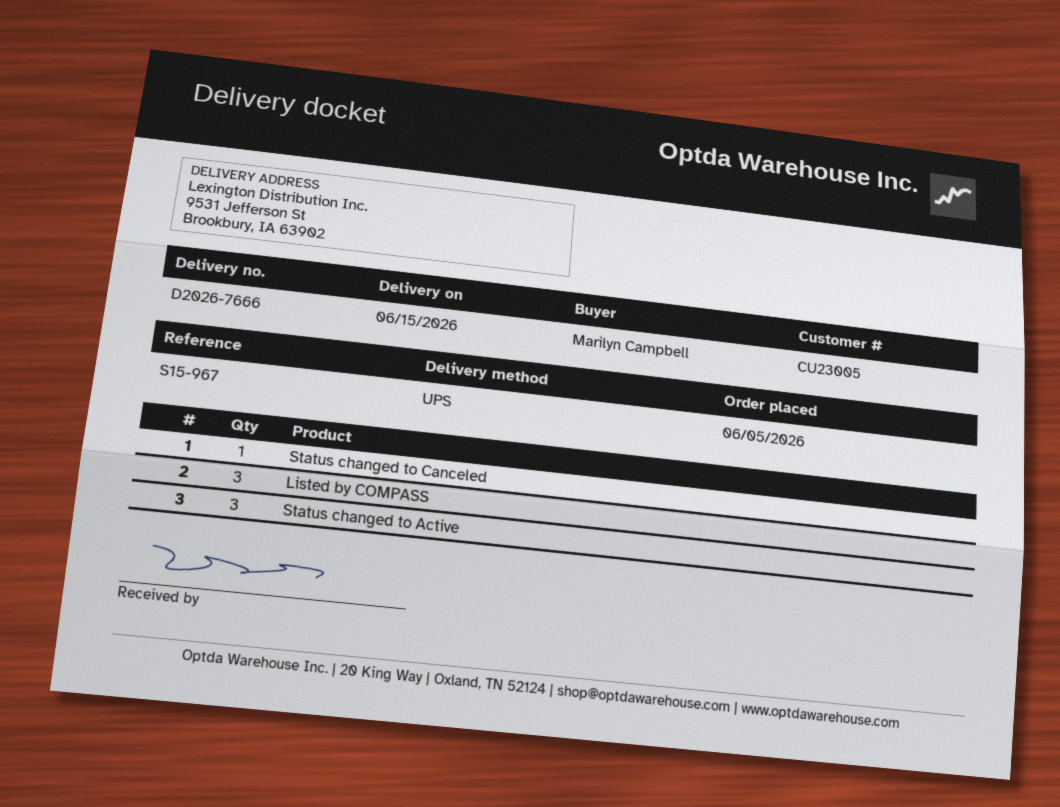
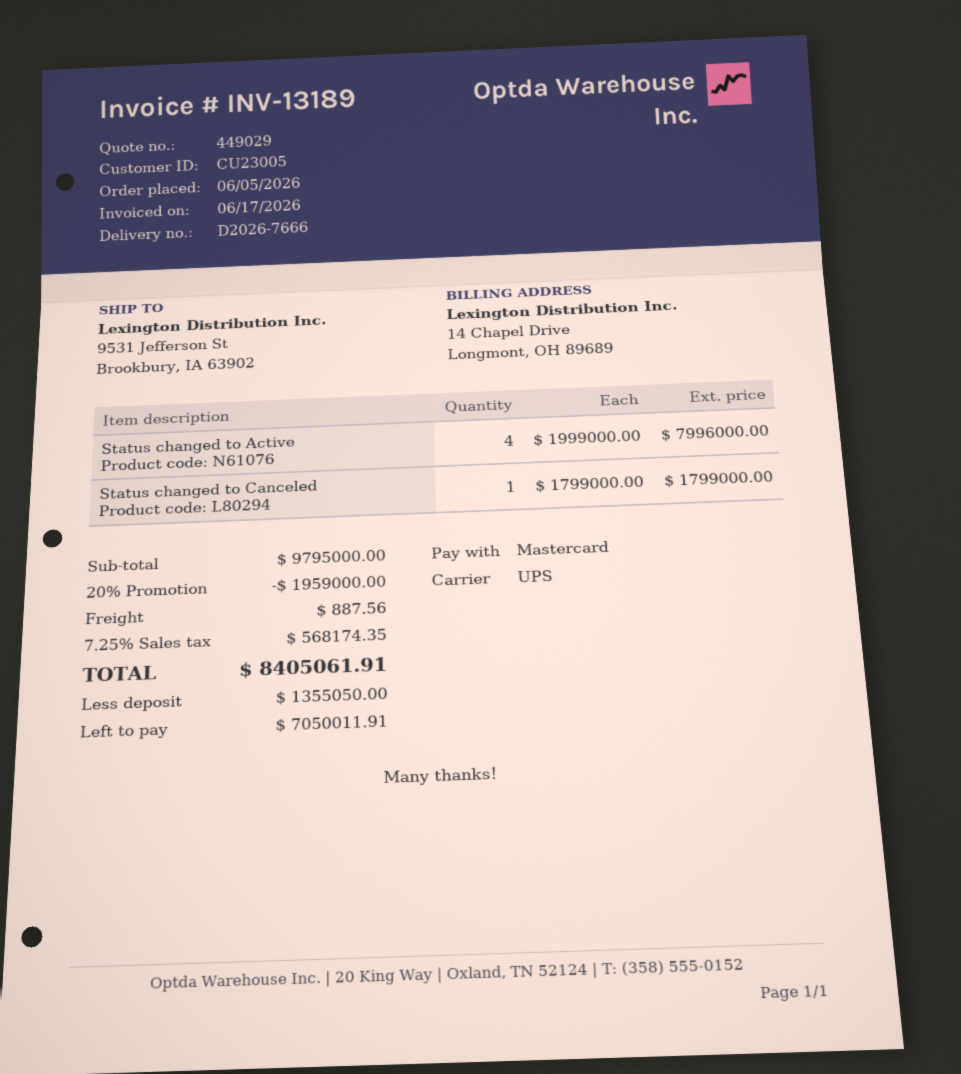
Listed by COMPASS: 3 -> none
Status changed to Active: 3 -> 4

